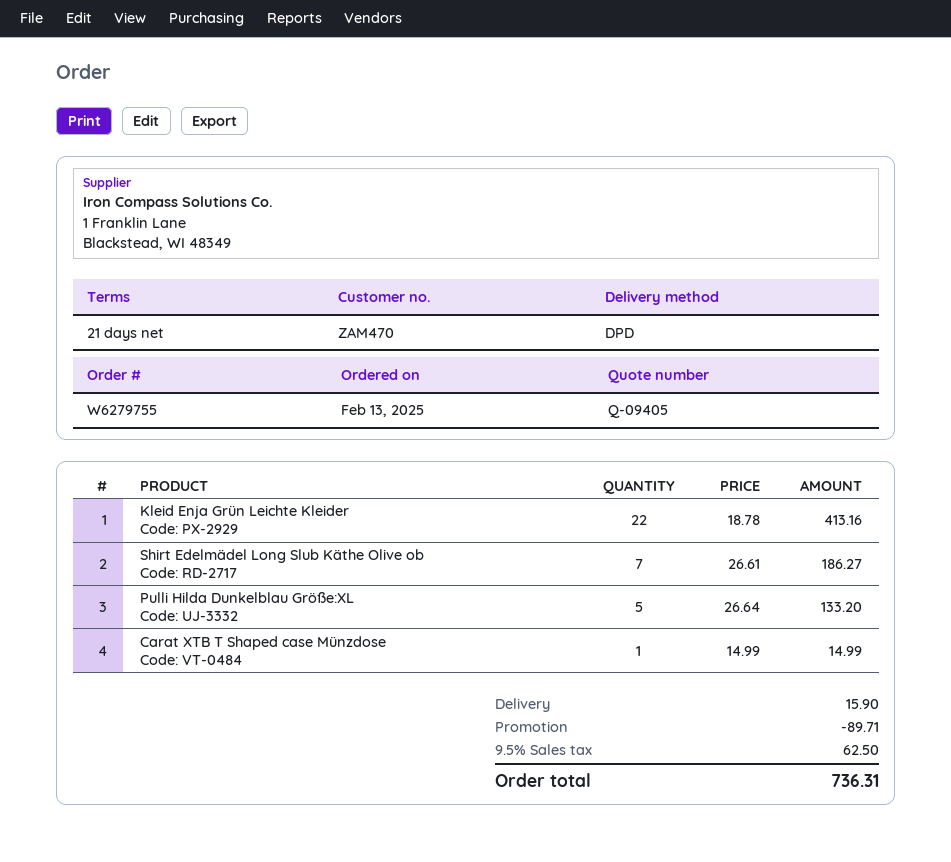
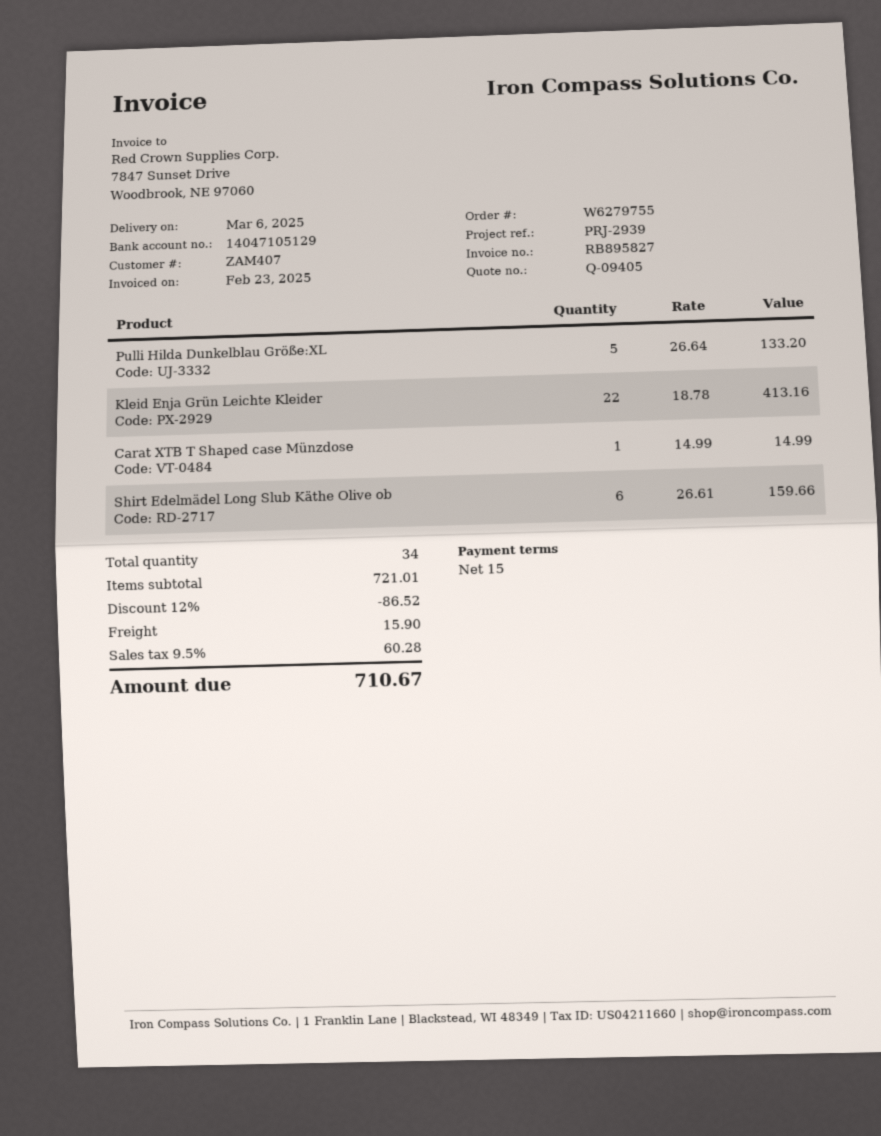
payment terms: 21 days -> 15 days
customer number: ZAM470 -> ZAM407
Shirt Edelmädel Long Slub Käthe Olive ob: 7 x 26.61 = 186.27 -> 6 x 26.61 = 159.66
discount: 89.71 -> 86.52
tax: 9.5% = 62.50 -> 9.5% = 60.28
total: 736.31 -> 710.67

